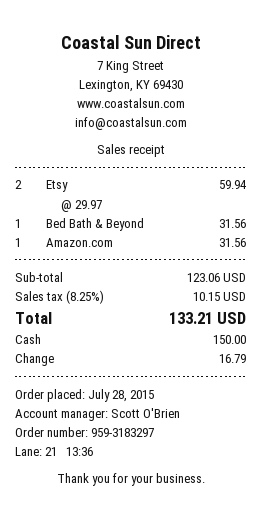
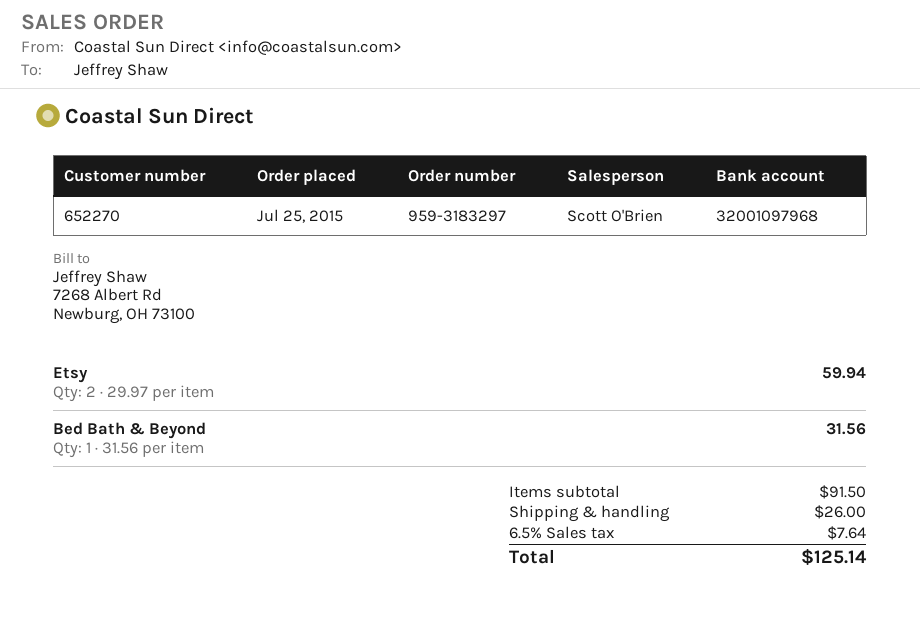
order date: 2015-07-28 -> 2015-07-25
Amazon.com: 1 x 31.56 = 31.56 -> none
subtotal: 123.06 -> 91.50
shipping: none -> 26.00
tax: 8.25% = 10.15 -> 6.5% = 7.64
total: 133.21 -> 125.14

